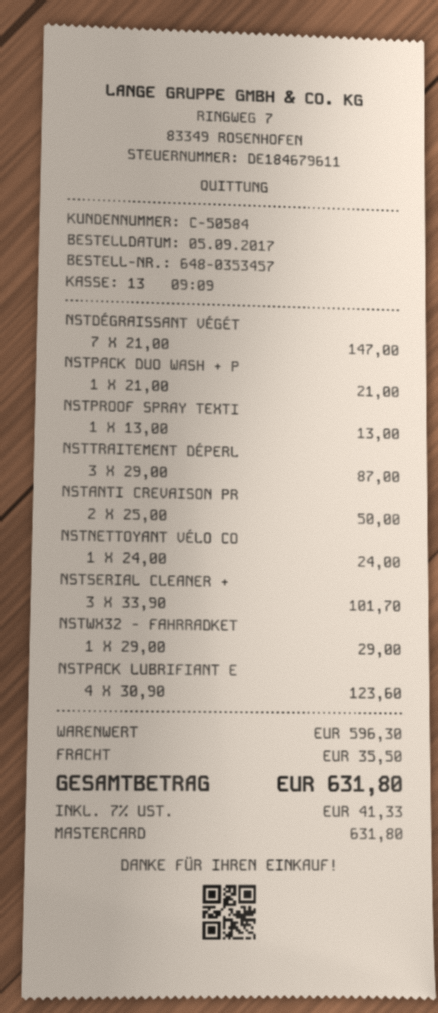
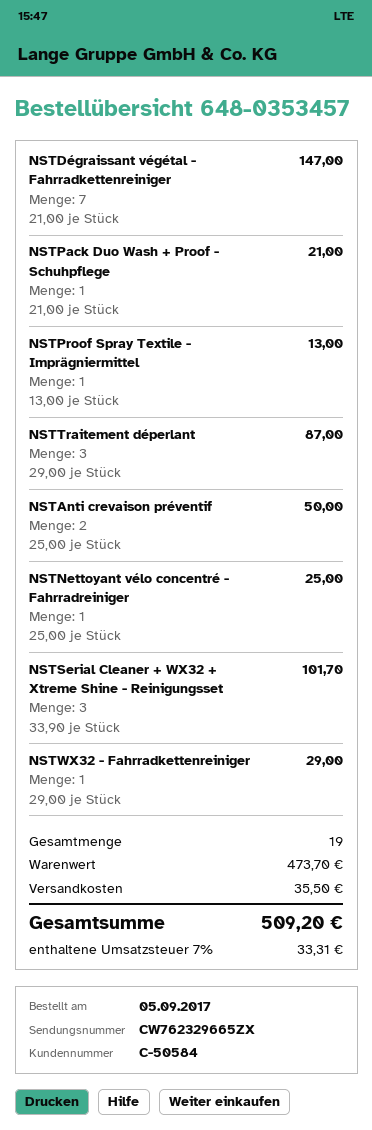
NSTNETTOYANT VÉLO CO: 1 x 24.00 = 24.00 -> 1 x 25.00 = 25.00
NSTPACK LUBRIFIANT E: 4 x 30.90 = 123.60 -> none
subtotal: 596.30 -> 473.70
tax: 7% = 41.33 -> 7% = 33.31
total: 631.80 -> 509.20

